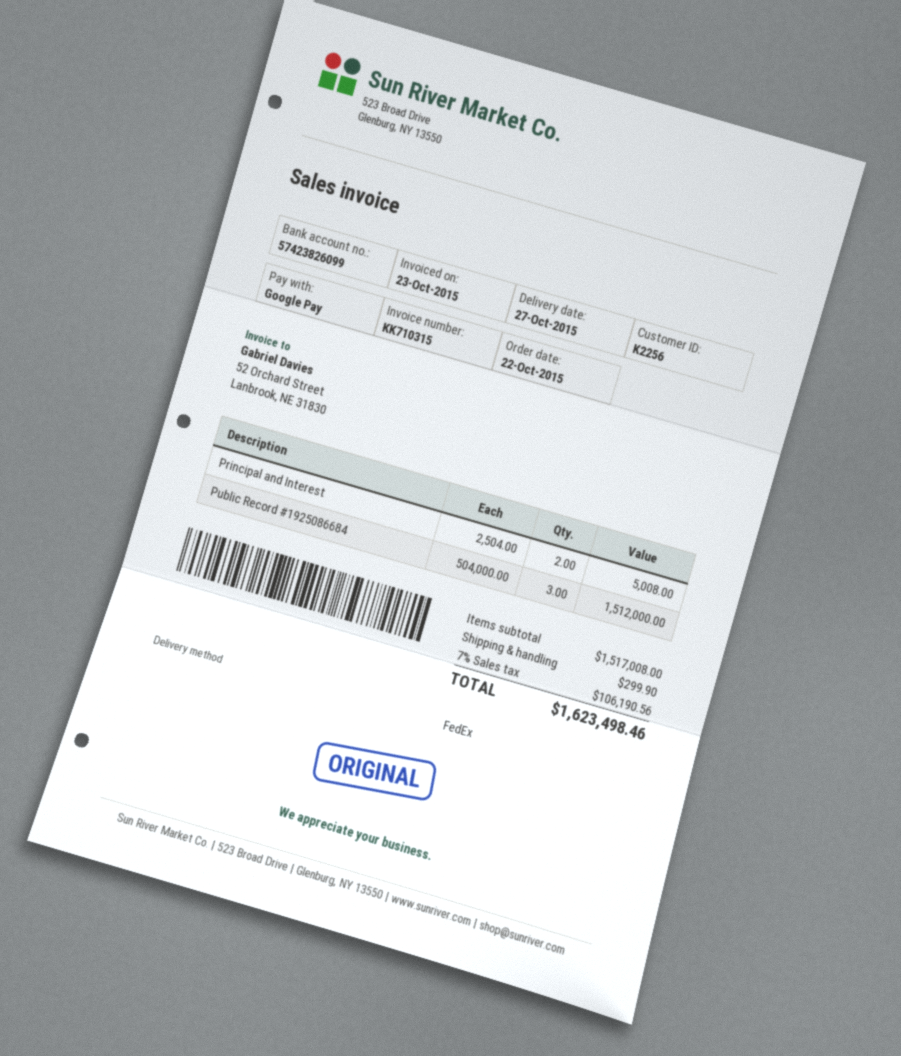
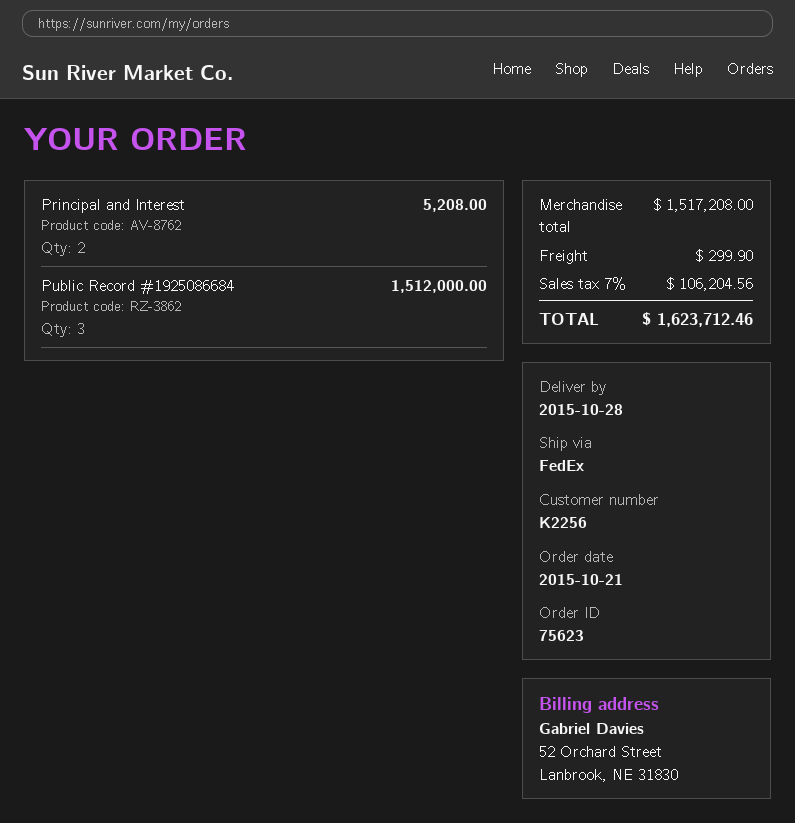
order date: 2015-10-22 -> 2015-10-21
delivery date: 2015-10-27 -> 2015-10-28
Principal and Interest: 2 for 5008.00 -> 2 for 5208.00
subtotal: 1517008.00 -> 1517208.00
tax: 7% = 106190.56 -> 7% = 106204.56
total: 1623498.46 -> 1623712.46

